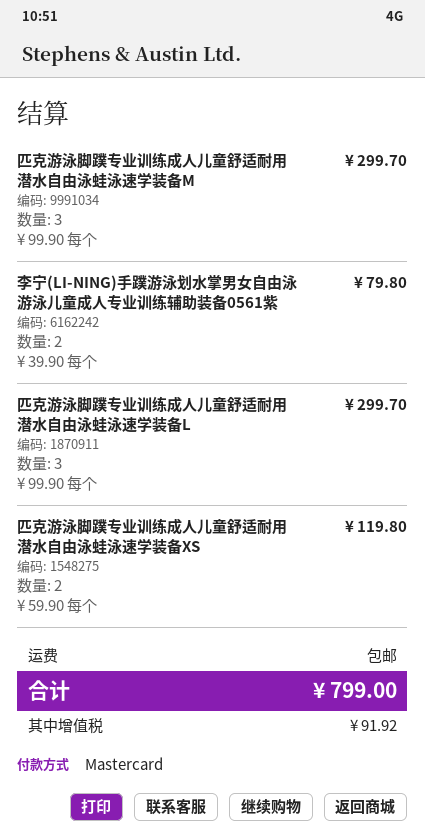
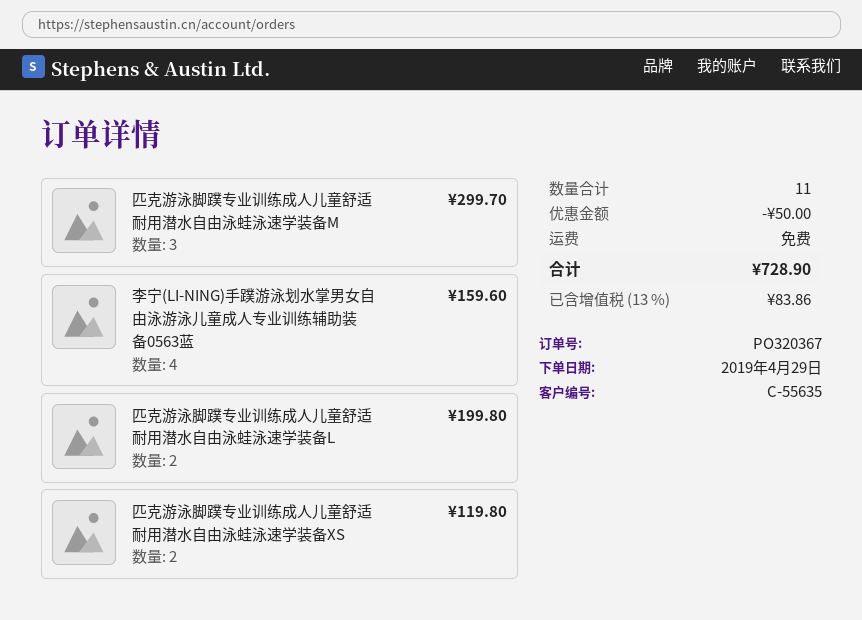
李宁(LI-NING)手蹼游泳划水掌男女自由泳游泳儿童成人专业训练辅助装备0561紫: 2 for 79.80 -> none
匹克游泳脚蹼专业训练成人儿童舒适耐用潜水自由泳蛙泳速学装备L: 3 for 299.70 -> 2 for 199.80
李宁(LI-NING)手蹼游泳划水掌男女自由泳游泳儿童成人专业训练辅助装备0563蓝: none -> 4 for 159.60
discount: none -> 50.00
tax: 91.92 -> 83.86
total: 799.00 -> 728.90

